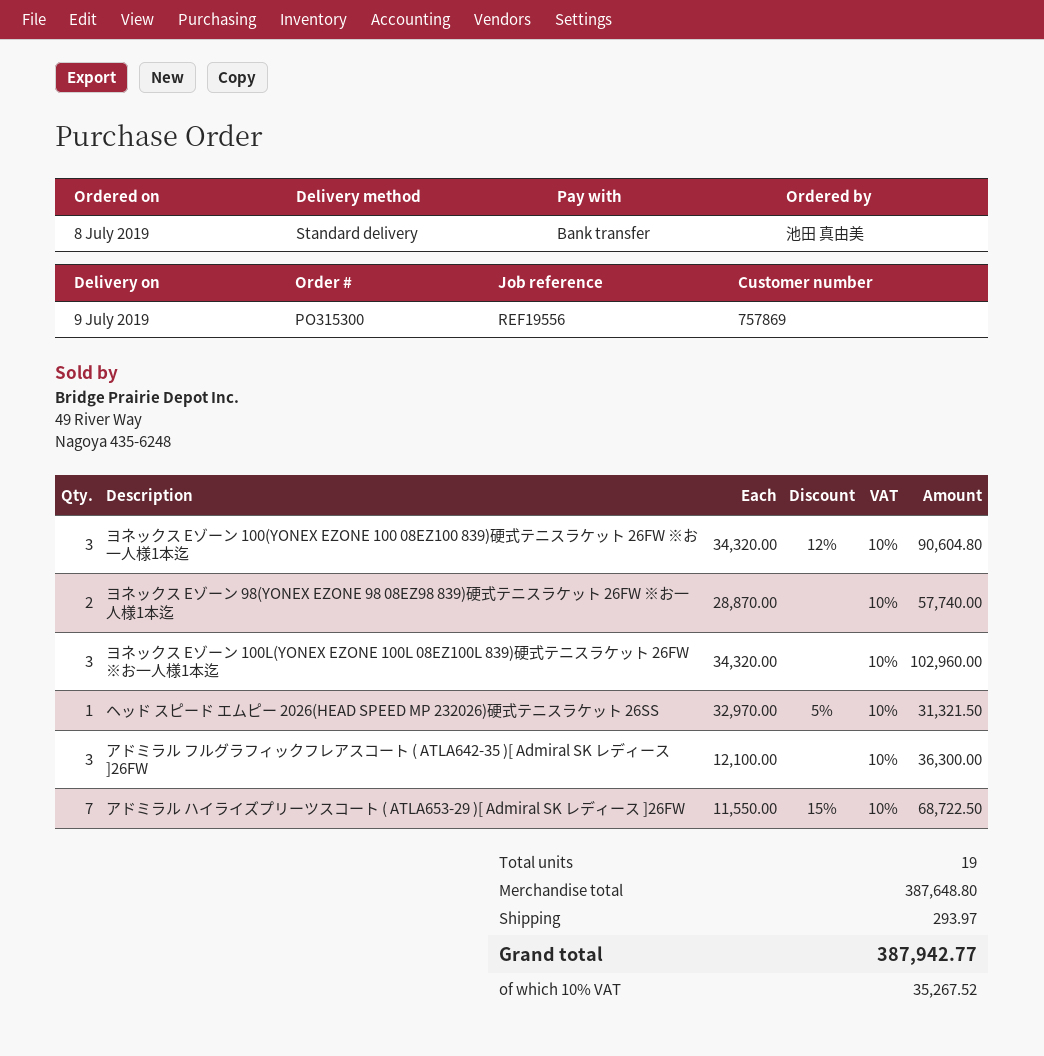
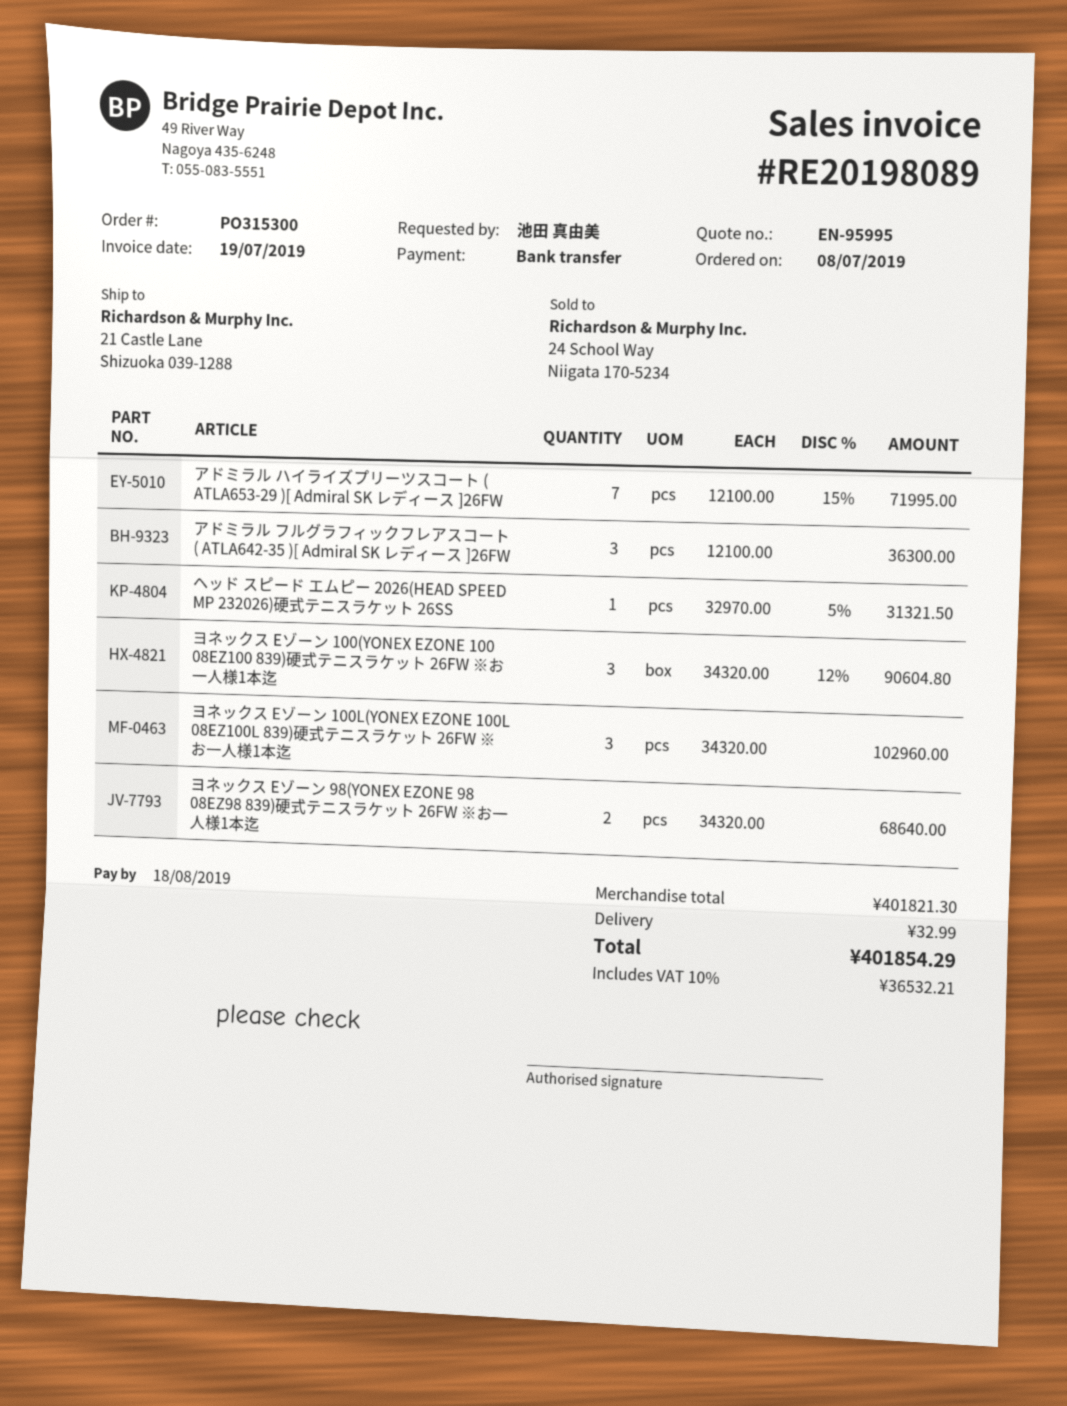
ヨネックス Eゾーン 98(YONEX EZONE 98 08EZ98 839)硬式テニスラケット 26FW ※お一人様1本迄: 2 x 28870.00 = 57740.00 -> 2 x 34320.00 = 68640.00
アドミラル ハイライズプリーツスコート ( ATLA653-29 )[ Admiral SK レディース ]26FW: 7 x 11550.00 - 15% = 68722.50 -> 7 x 12100.00 - 15% = 71995.00
subtotal: 387648.80 -> 401821.30
shipping: 293.97 -> 32.99
tax: 10% = 35267.52 -> 10% = 36532.21
total: 387942.77 -> 401854.29

